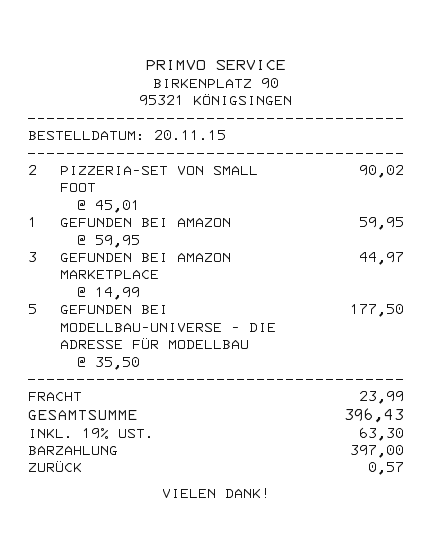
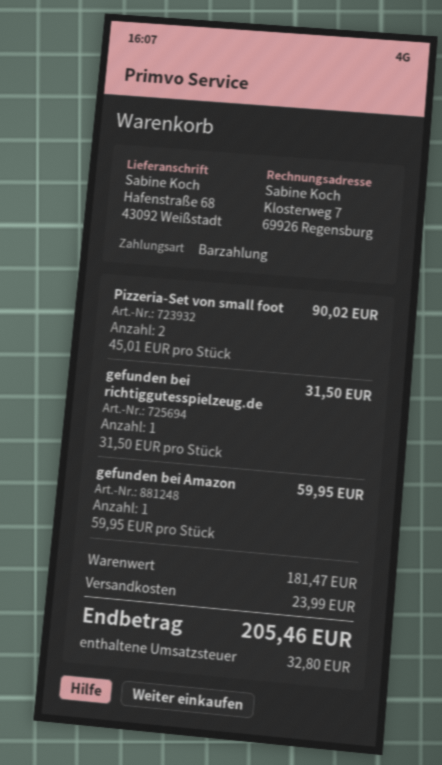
GEFUNDEN BEI AMAZON MARKETPLACE: 3 x 14.99 = 44.97 -> none
GEFUNDEN BEI MODELLBAU-UNIVERSE - DIE ADRESSE FÜR MODELLBAU: 5 x 35.50 = 177.50 -> none
gefunden bei richtiggutesspielzeug.de: none -> 1 x 31.50 = 31.50
tax: 63.30 -> 32.80
total: 396.43 -> 205.46

